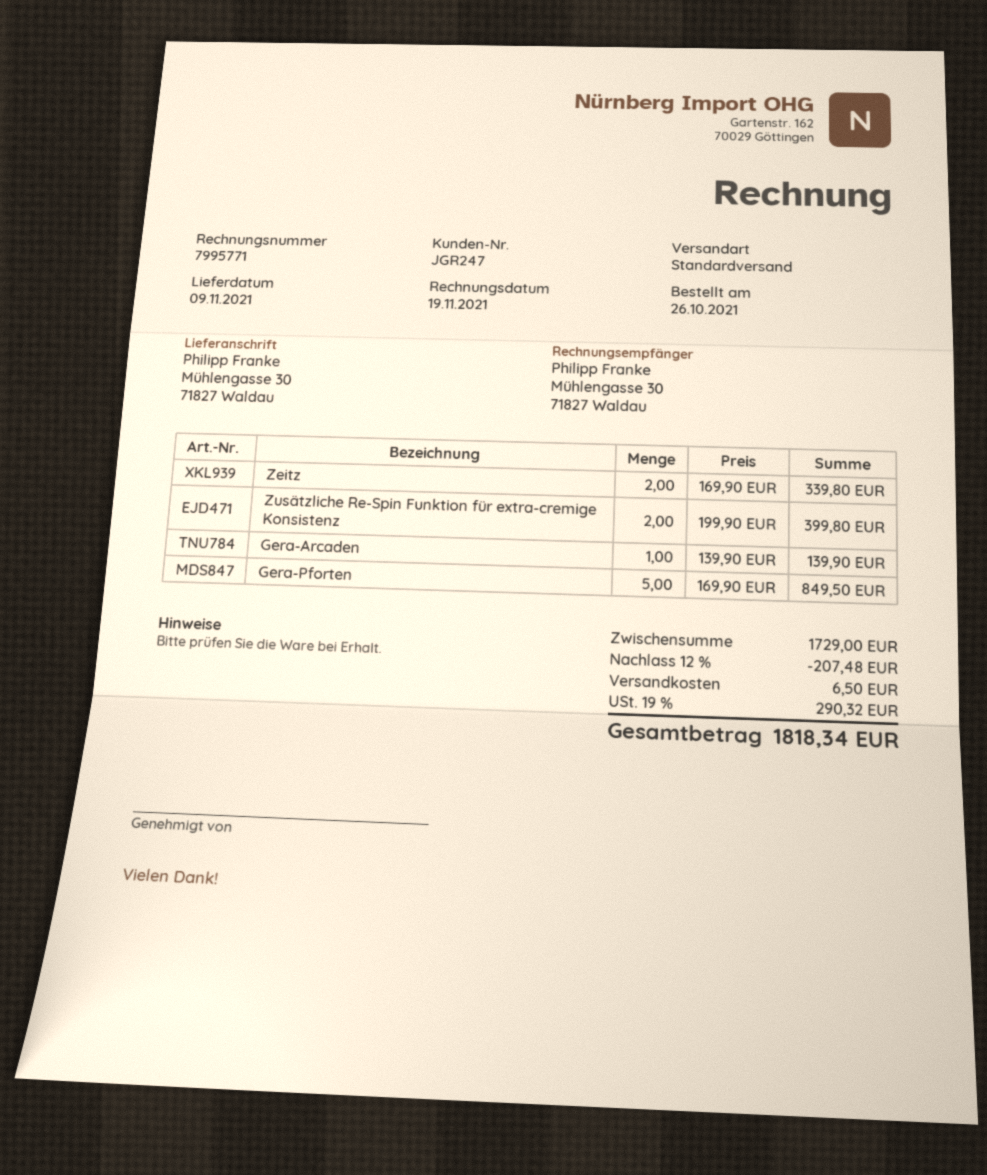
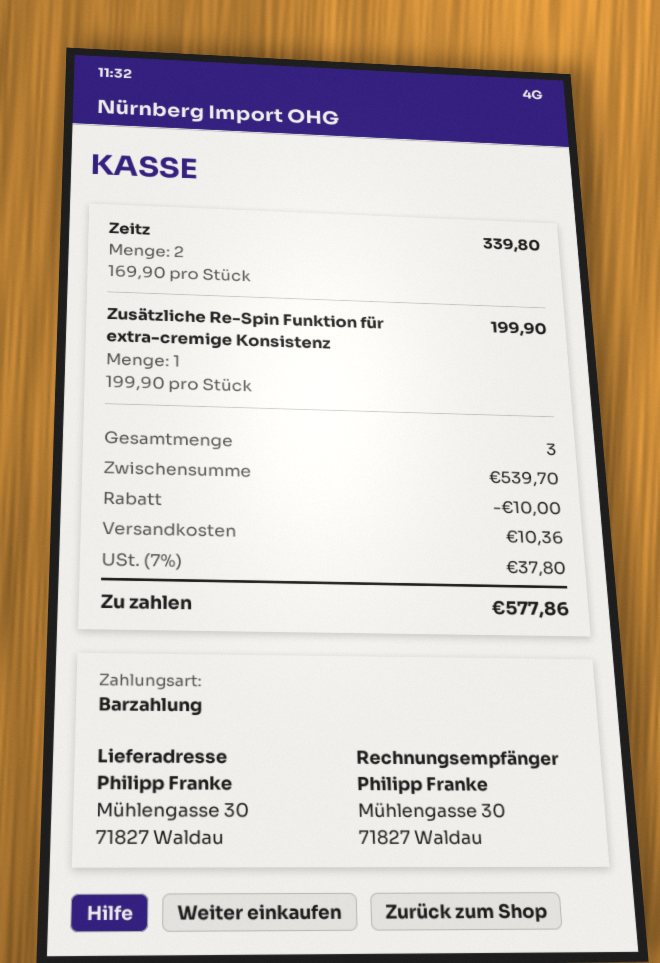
Zusätzliche Re-Spin Funktion für extra-cremige Konsistenz: 2 x 199.90 = 399.80 -> 1 x 199.90 = 199.90
Gera-Arcaden: 1 x 139.90 = 139.90 -> none
Gera-Pforten: 5 x 169.90 = 849.50 -> none
subtotal: 1729.00 -> 539.70
discount: 207.48 -> 10.00
shipping: 6.50 -> 10.36
tax: 19% = 290.32 -> 7% = 37.80
total: 1818.34 -> 577.86

